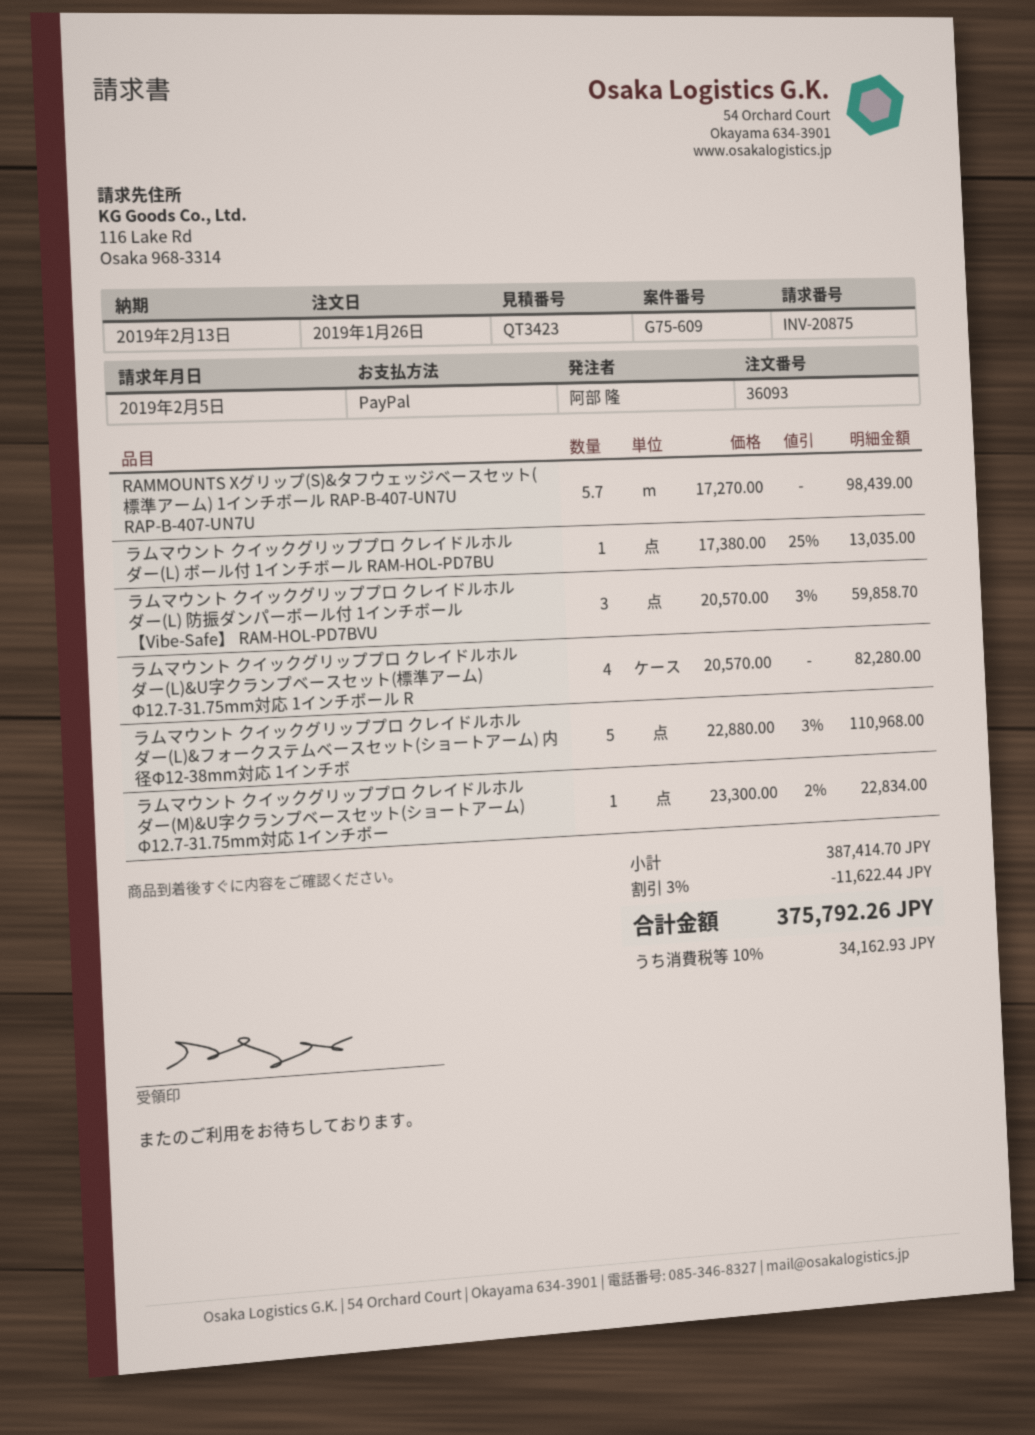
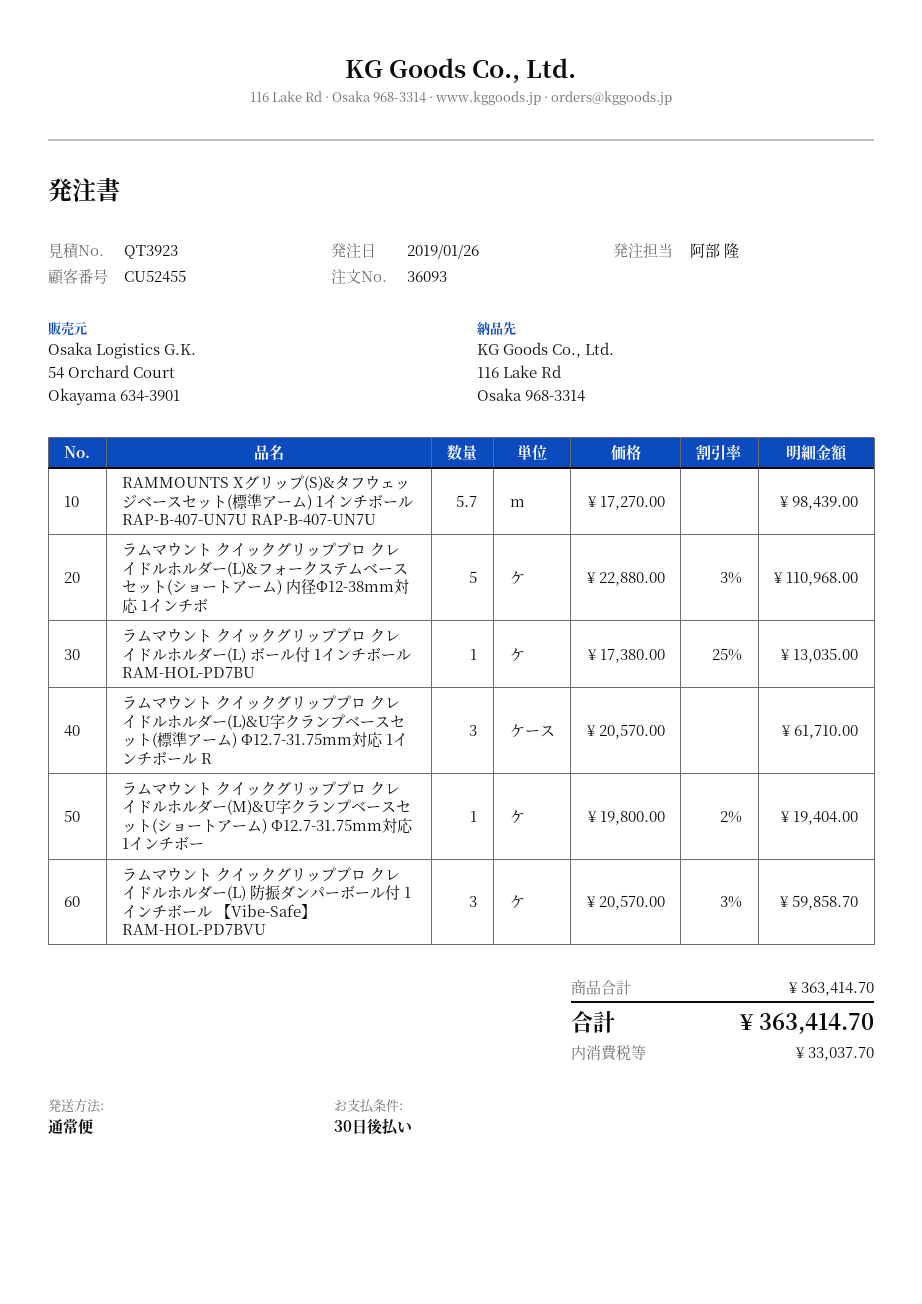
quote number: QT3423 -> QT3923
ラムマウント クイックグリッププロ クレイドルホルダー(L)&U字クランプベースセット(標準アーム) Φ12.7-31.75mm対応 1インチボール R: 4 x 20570.00 = 82280.00 -> 3 x 20570.00 = 61710.00
ラムマウント クイックグリッププロ クレイドルホルダー(M)&U字クランプベースセット(ショートアーム) Φ12.7-31.75mm対応 1インチボー: 1 x 23300.00 - 2% = 22834.00 -> 1 x 19800.00 - 2% = 19404.00
subtotal: 387414.70 -> 363414.70
discount: 3% = 11622.44 -> none
tax: 34162.93 -> 33037.70
total: 375792.26 -> 363414.70

